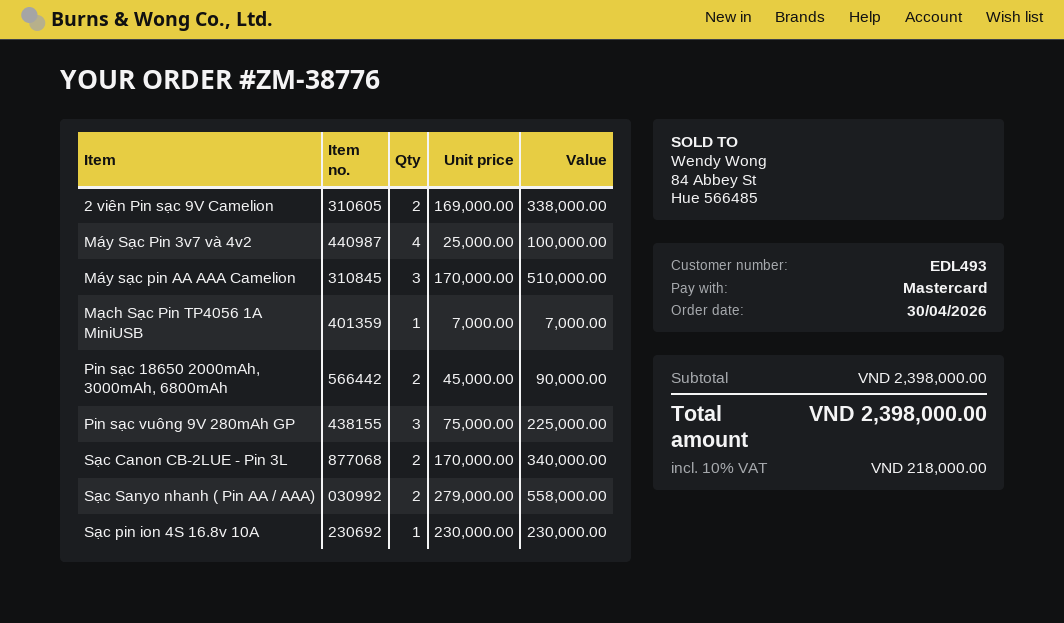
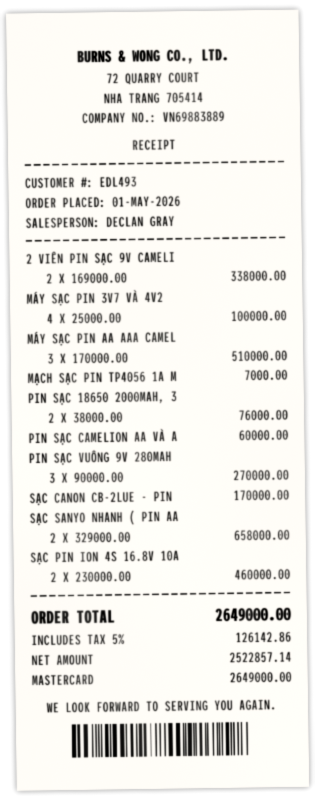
order date: 2026-04-30 -> 2026-05-01
Pin sạc 18650 2000mAh, 3000mAh, 6800mAh: 2 x 45000.00 = 90000.00 -> 2 x 38000.00 = 76000.00
Pin sạc vuông 9V 280mAh GP: 3 x 75000.00 = 225000.00 -> 3 x 90000.00 = 270000.00
Sạc Canon CB-2LUE - Pin 3L: 2 x 170000.00 = 340000.00 -> 1 x 170000.00 = 170000.00
Sạc Sanyo nhanh ( Pin AA / AAA): 2 x 279000.00 = 558000.00 -> 2 x 329000.00 = 658000.00
Sạc pin ion 4S 16.8v 10A: 1 x 230000.00 = 230000.00 -> 2 x 230000.00 = 460000.00
PIN SẠC CAMELION AA VÀ A: none -> 1 x 60000.00 = 60000.00
tax: 10% = 218000.00 -> 5% = 126142.86
total: 2398000.00 -> 2649000.00

